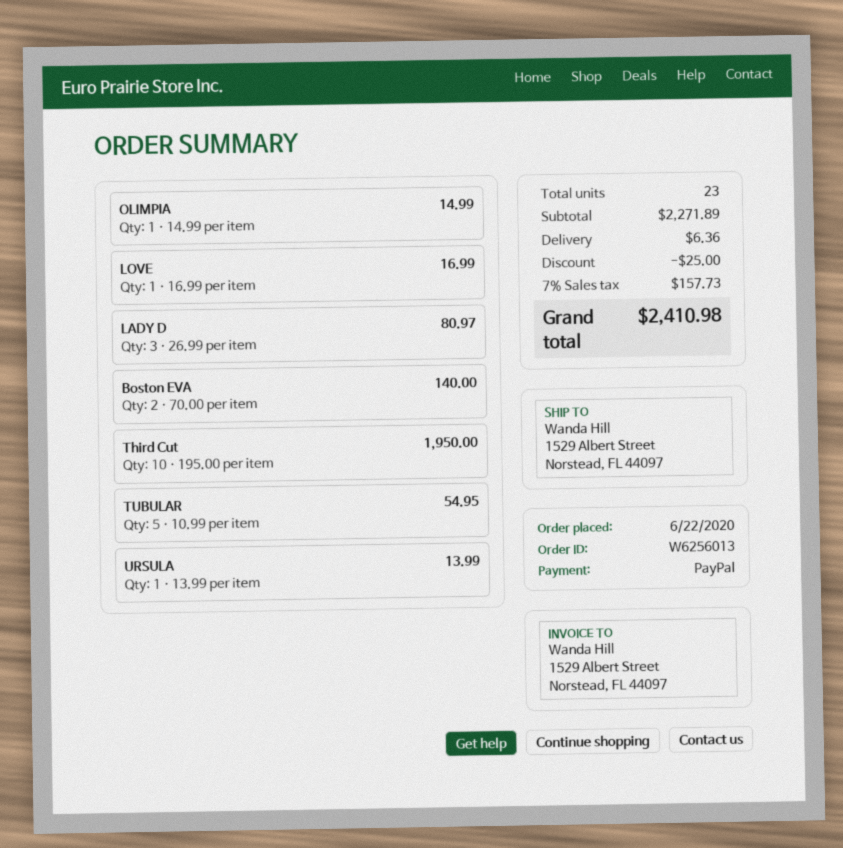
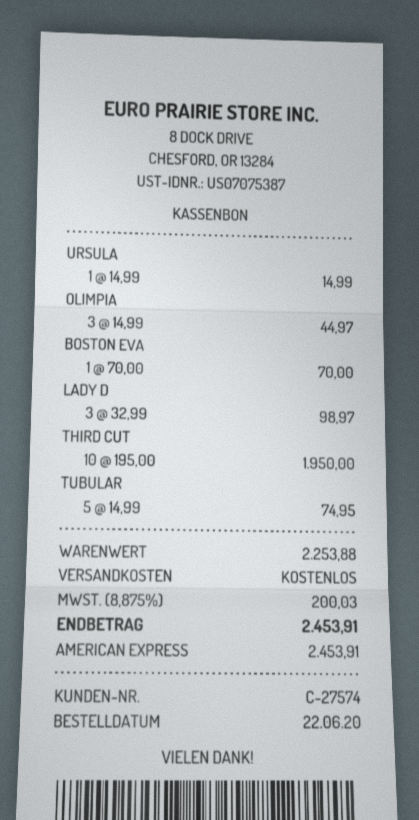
payment method: PayPal -> American Express
OLIMPIA: 1 x 14.99 = 14.99 -> 3 x 14.99 = 44.97
LOVE: 1 x 16.99 = 16.99 -> none
LADY D: 3 x 26.99 = 80.97 -> 3 x 32.99 = 98.97
Boston EVA: 2 x 70.00 = 140.00 -> 1 x 70.00 = 70.00
TUBULAR: 5 x 10.99 = 54.95 -> 5 x 14.99 = 74.95
URSULA: 1 x 13.99 = 13.99 -> 1 x 14.99 = 14.99
subtotal: 2271.89 -> 2253.88
discount: 25.00 -> none
shipping: 6.36 -> 0.00
tax: 7% = 157.73 -> 8.875% = 200.03
total: 2410.98 -> 2453.91

